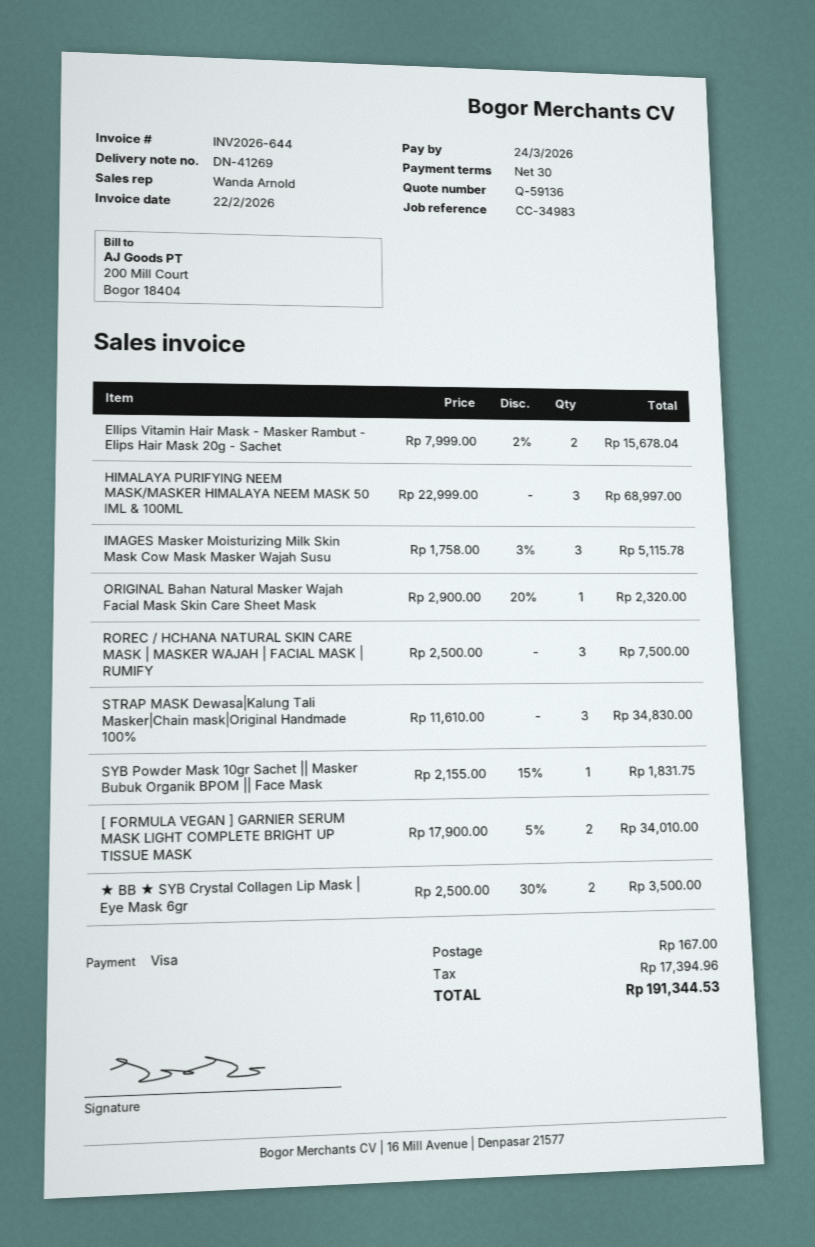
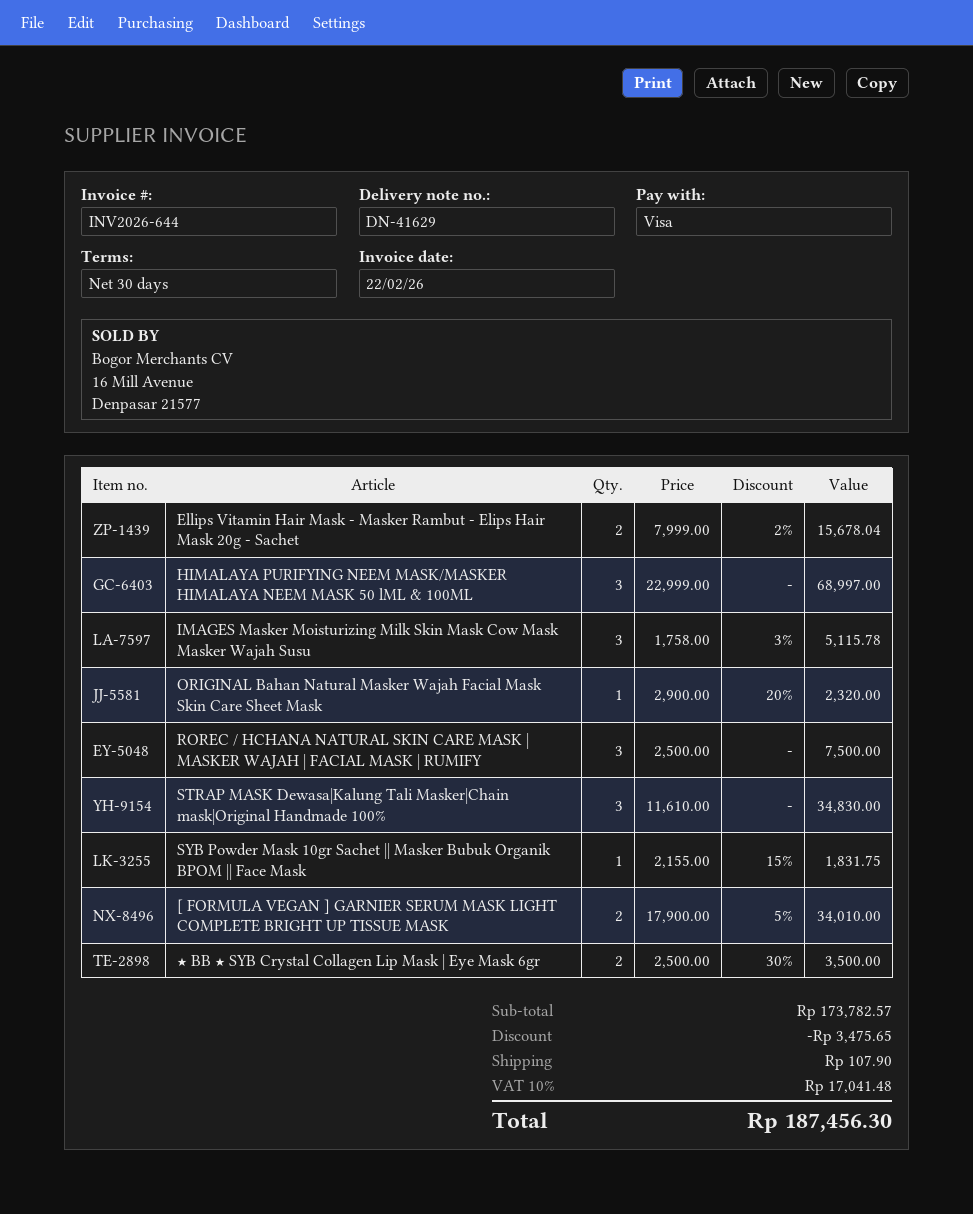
delivery note number: DN-41269 -> DN-41629
discount: none -> 3475.65
shipping: 167.00 -> 107.90
tax: 17394.96 -> 17041.48
total: 191344.53 -> 187456.30

